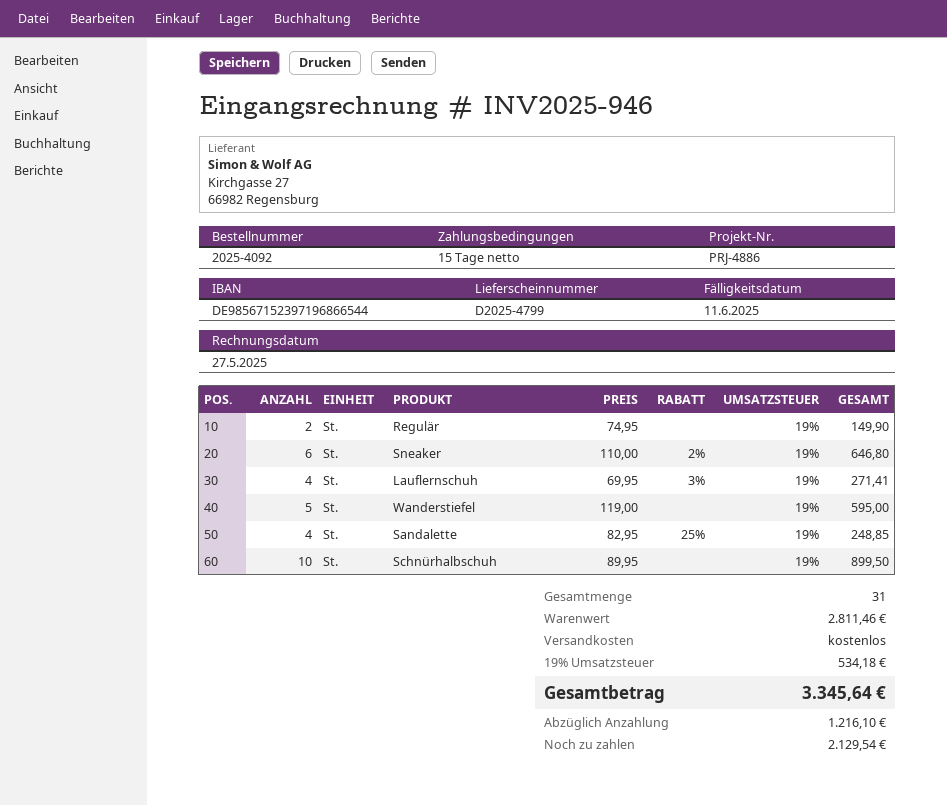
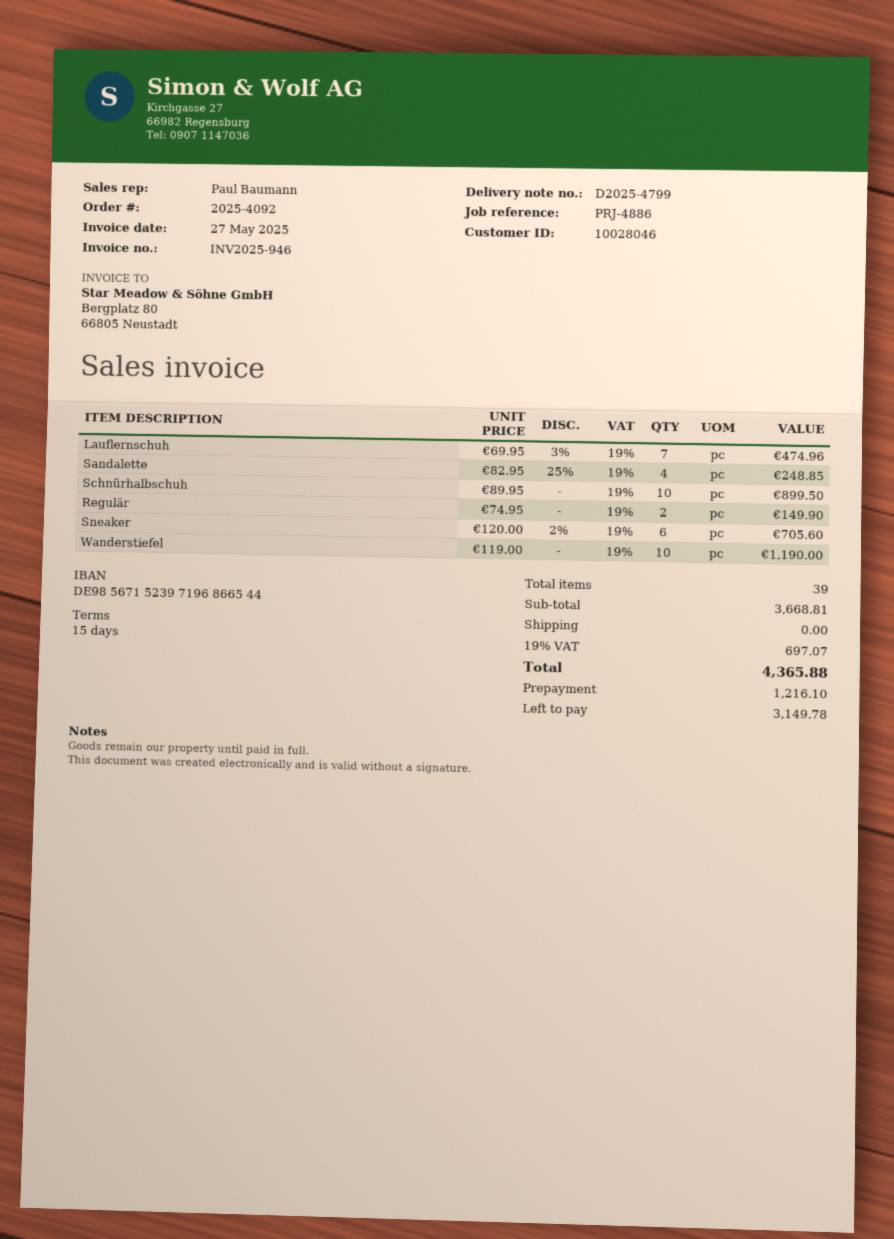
Sneaker: 6 x 110.00 - 2% = 646.80 -> 6 x 120.00 - 2% = 705.60
Lauflernschuh: 4 x 69.95 - 3% = 271.41 -> 7 x 69.95 - 3% = 474.96
Wanderstiefel: 5 x 119.00 = 595.00 -> 10 x 119.00 = 1190.00
total quantity: 31 -> 39
subtotal: 2811.46 -> 3668.81
tax: 19% = 534.18 -> 19% = 697.07
total: 3345.64 -> 4365.88
balance: 2129.54 -> 3149.78

